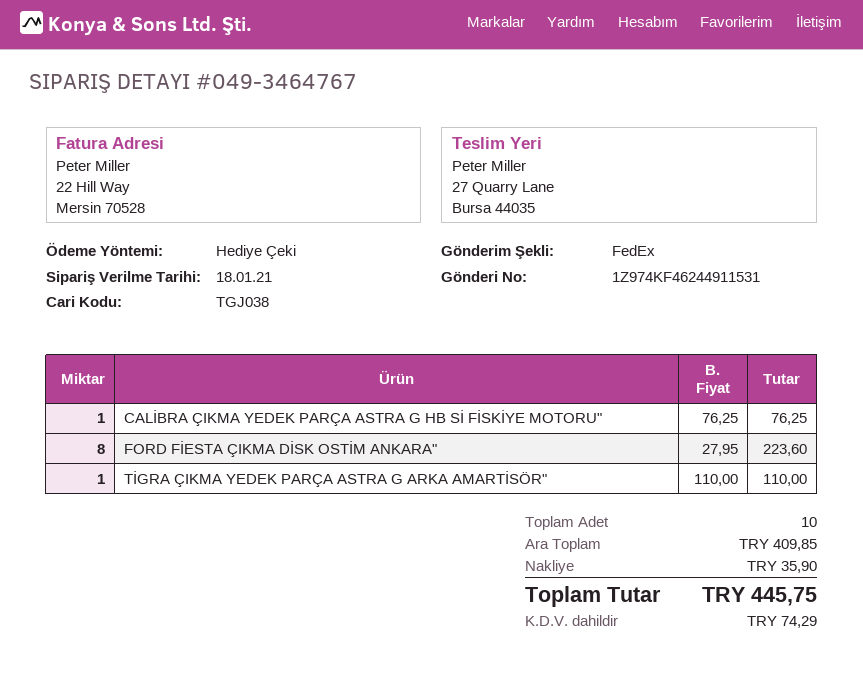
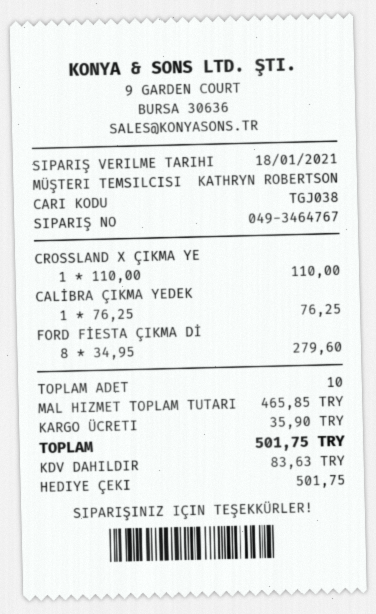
FORD FİESTA ÇIKMA DİSK OSTİM ANKARA": 8 x 27.95 = 223.60 -> 8 x 34.95 = 279.60
TİGRA ÇIKMA YEDEK PARÇA ASTRA G ARKA AMARTİSÖR": 1 x 110.00 = 110.00 -> none
CROSSLAND X ÇIKMA YE: none -> 1 x 110.00 = 110.00
subtotal: 409.85 -> 465.85
tax: 74.29 -> 83.63
total: 445.75 -> 501.75

